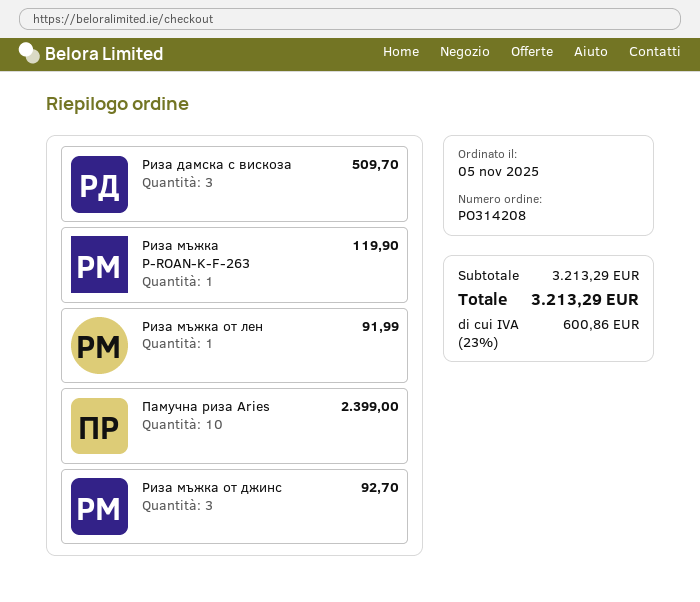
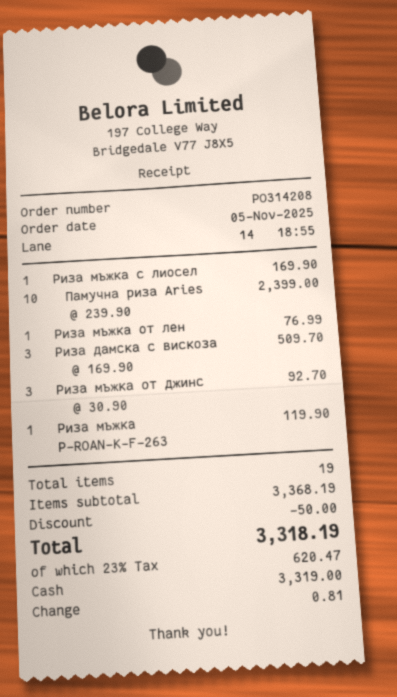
Риза мъжка от лен: 1 for 91.99 -> 1 for 76.99
Риза мъжка с лиосел: none -> 1 for 169.90
subtotal: 3213.29 -> 3368.19
discount: none -> 50.00
tax: 23% = 600.86 -> 23% = 620.47
total: 3213.29 -> 3318.19

